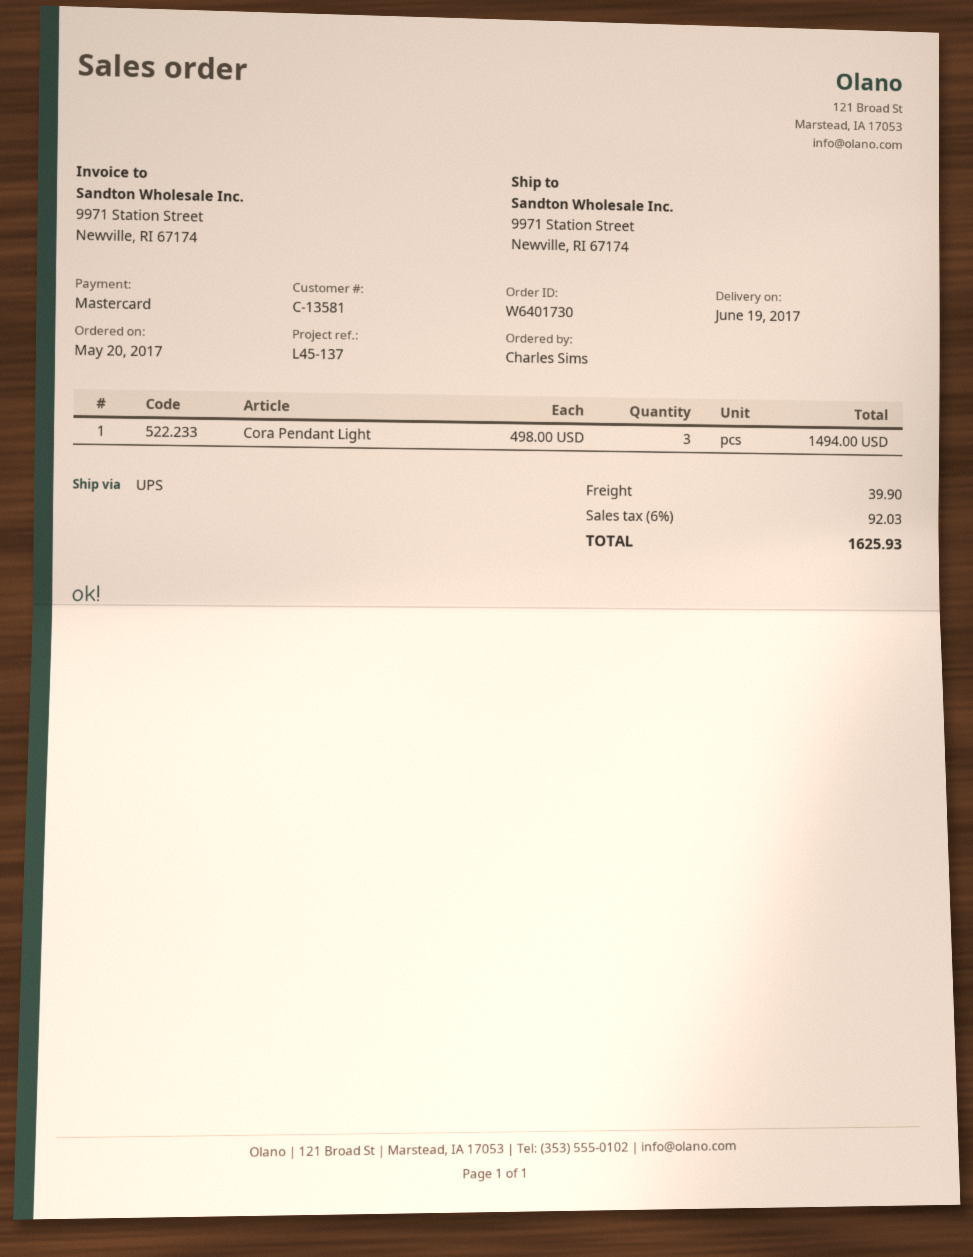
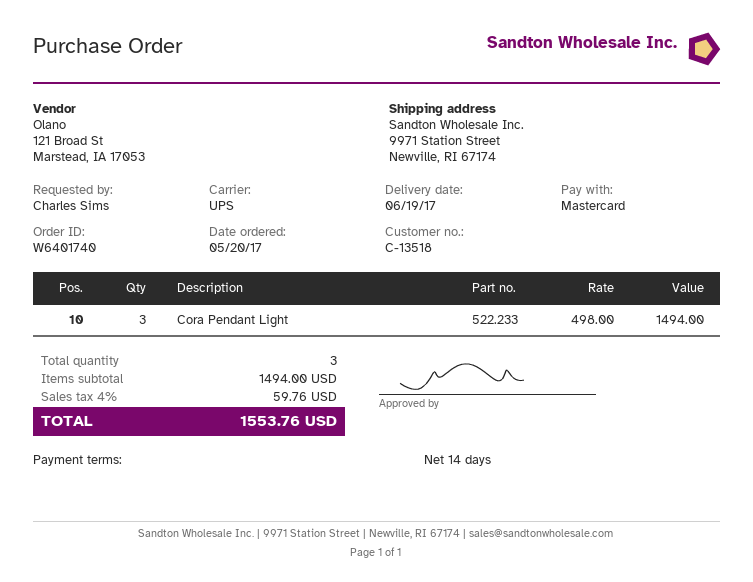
order number: W6401730 -> W6401740
customer number: C-13581 -> C-13518
shipping: 39.90 -> none
tax: 6% = 92.03 -> 4% = 59.76
total: 1625.93 -> 1553.76

